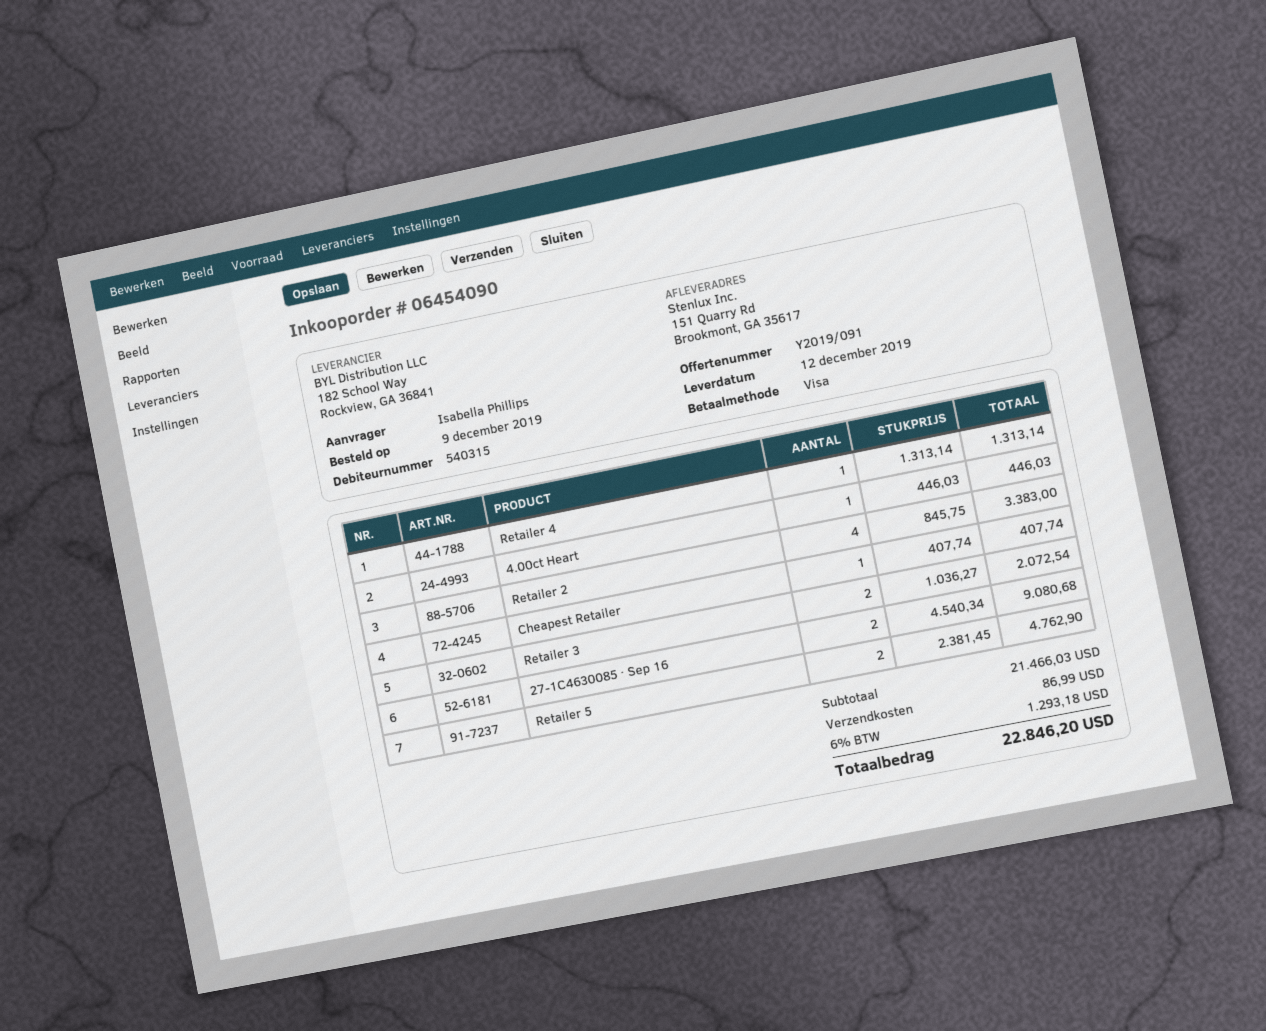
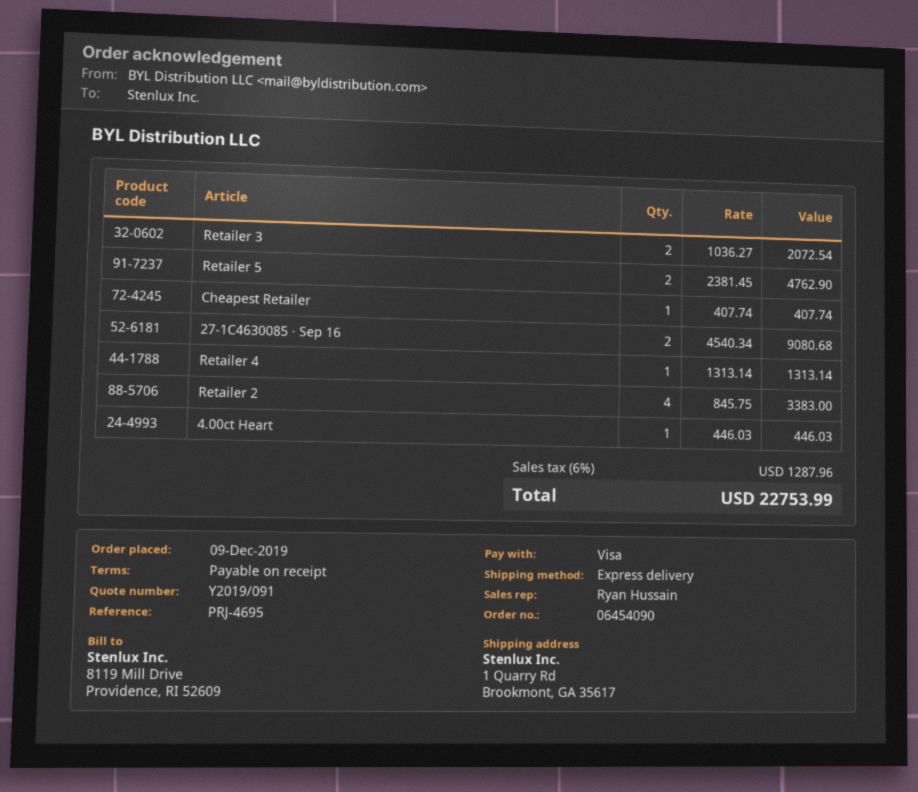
ship to: 151 Quarry Rd, Brookmont, GA 35617 -> 1 Quarry Rd, Brookmont, GA 35617
shipping: 86.99 -> none
tax: 6% = 1293.18 -> 6% = 1287.96
total: 22846.20 -> 22753.99

